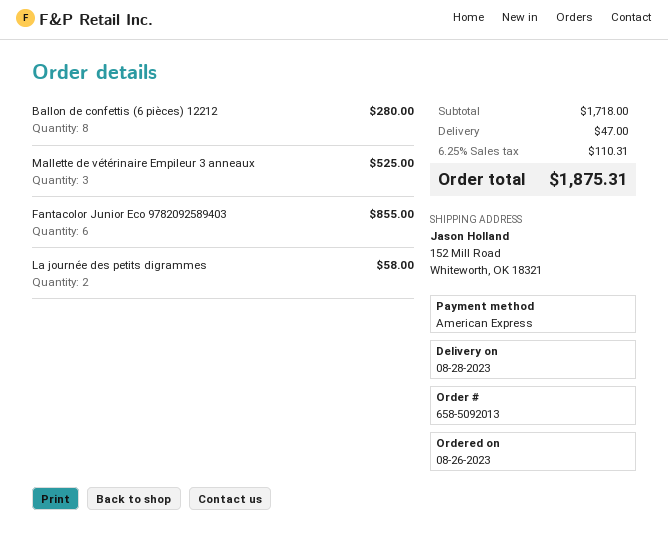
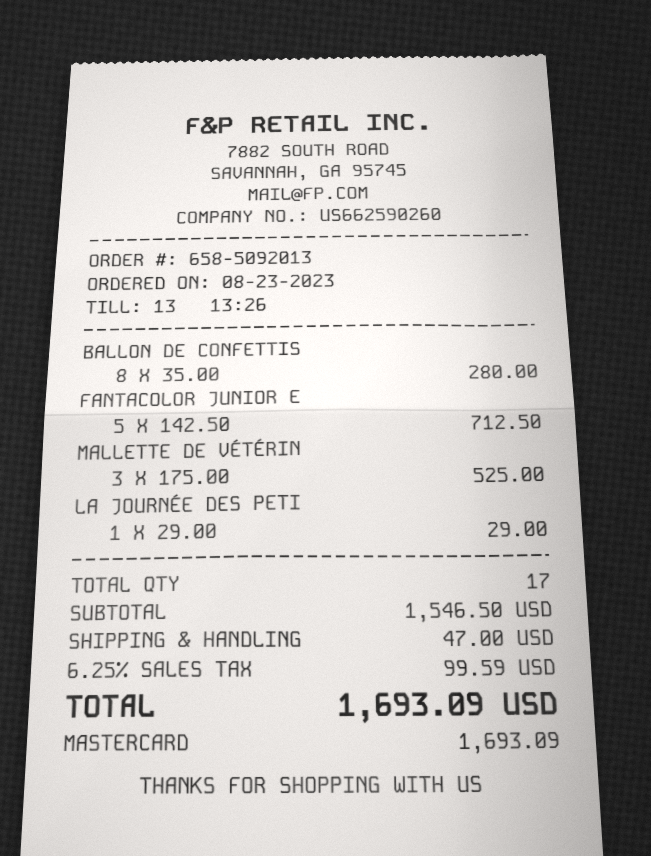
order date: 2023-08-26 -> 2023-08-23
payment method: American Express -> Mastercard
Fantacolor Junior Eco 9782092589403: 6 for 855.00 -> 5 for 712.50
La journée des petits digrammes: 2 for 58.00 -> 1 for 29.00
subtotal: 1718.00 -> 1546.50
tax: 6.25% = 110.31 -> 6.25% = 99.59
total: 1875.31 -> 1693.09

